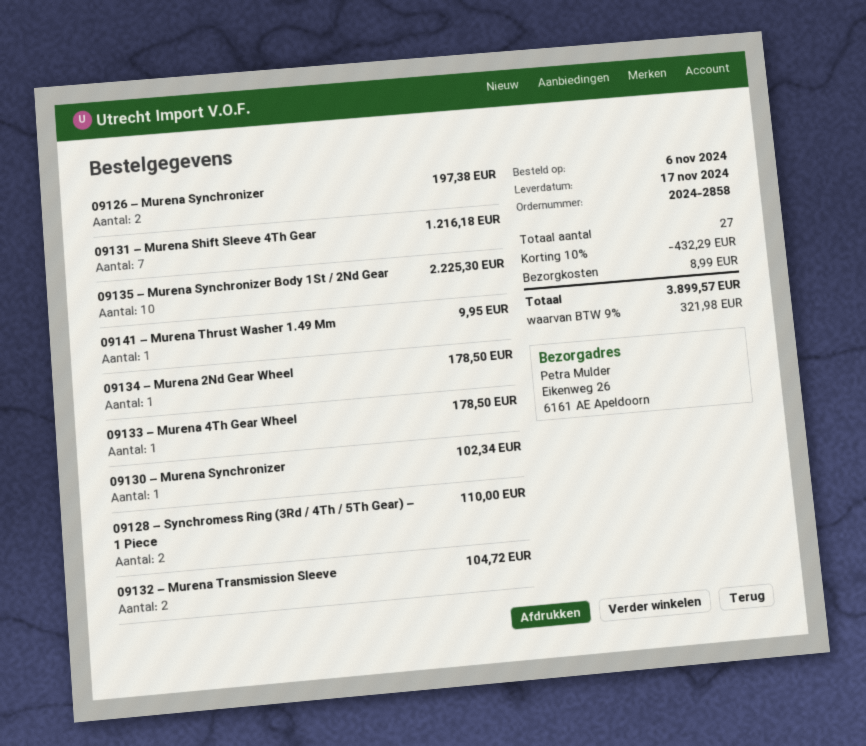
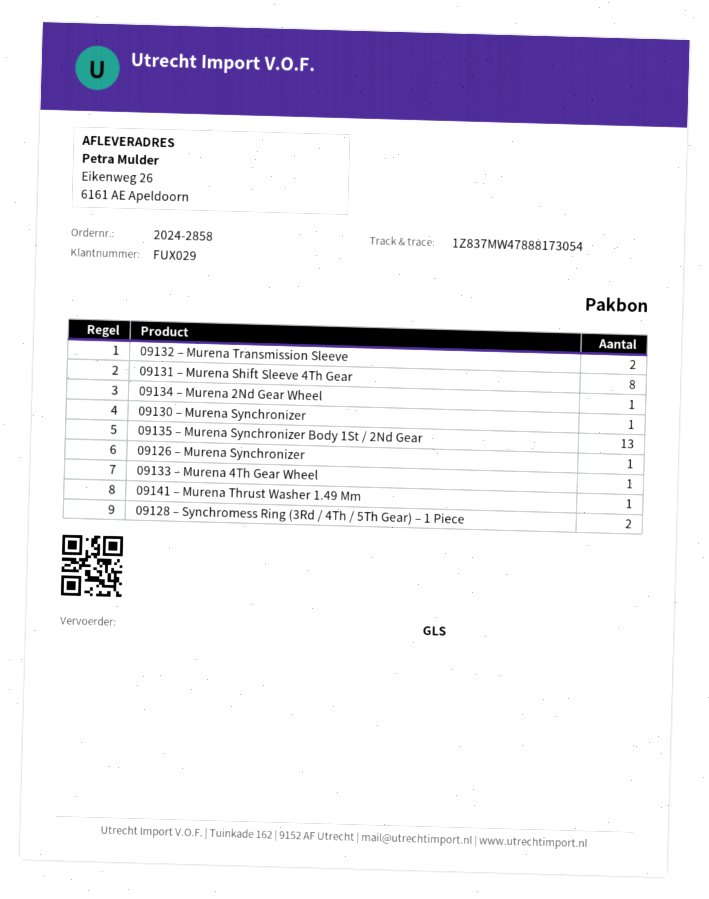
09126 – Murena Synchronizer: 2 -> 1
09131 – Murena Shift Sleeve 4Th Gear: 7 -> 8
09135 – Murena Synchronizer Body 1St / 2Nd Gear: 10 -> 13

